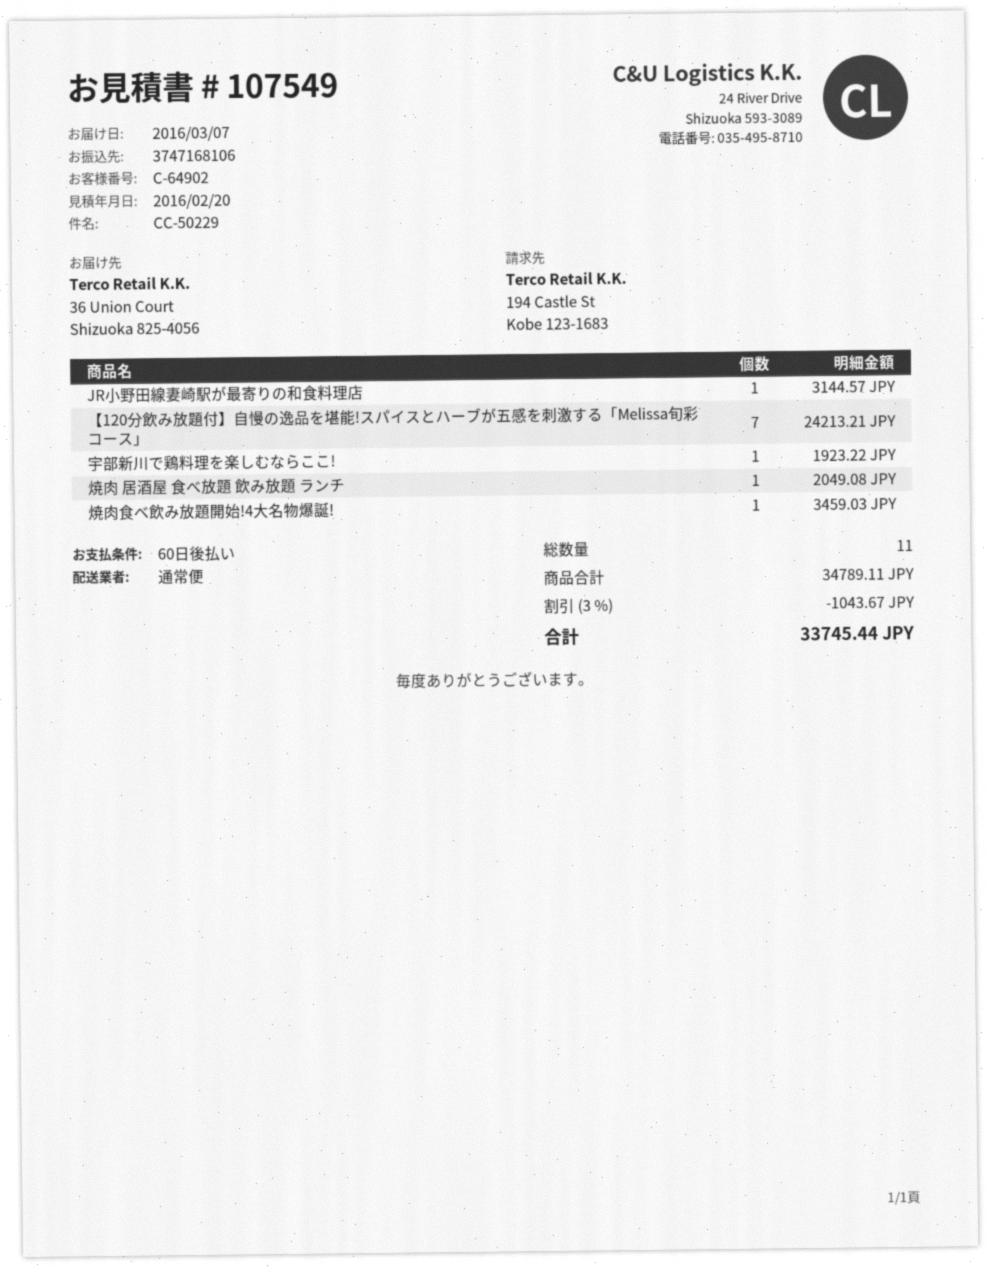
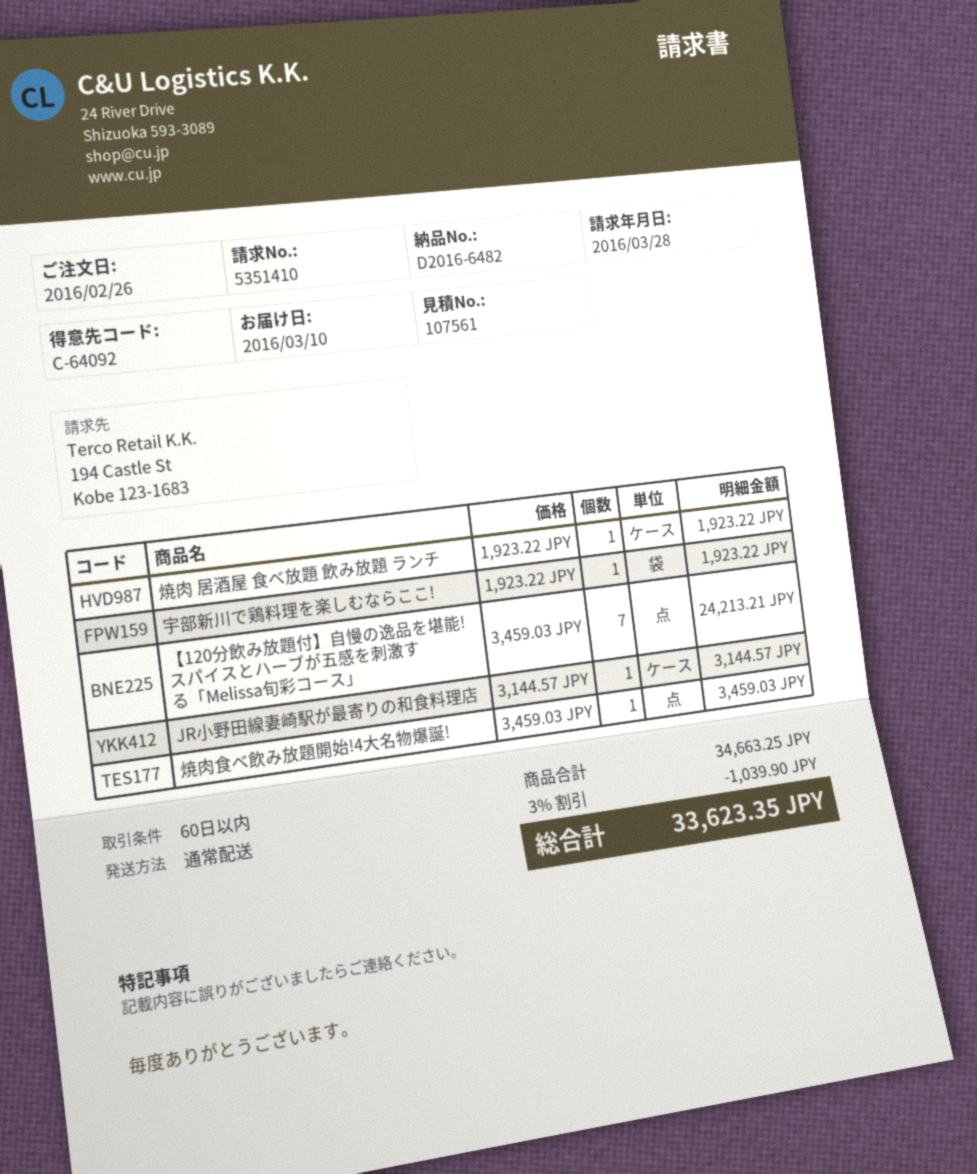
quote number: 107549 -> 107561
delivery date: 2016-03-07 -> 2016-03-10
customer number: C-64902 -> C-64092
焼肉 居酒屋 食べ放題 飲み放題 ランチ: 1 for 2049.08 -> 1 for 1923.22
subtotal: 34789.11 -> 34663.25
discount: 3% = 1043.67 -> 3% = 1039.90
total: 33745.44 -> 33623.35

